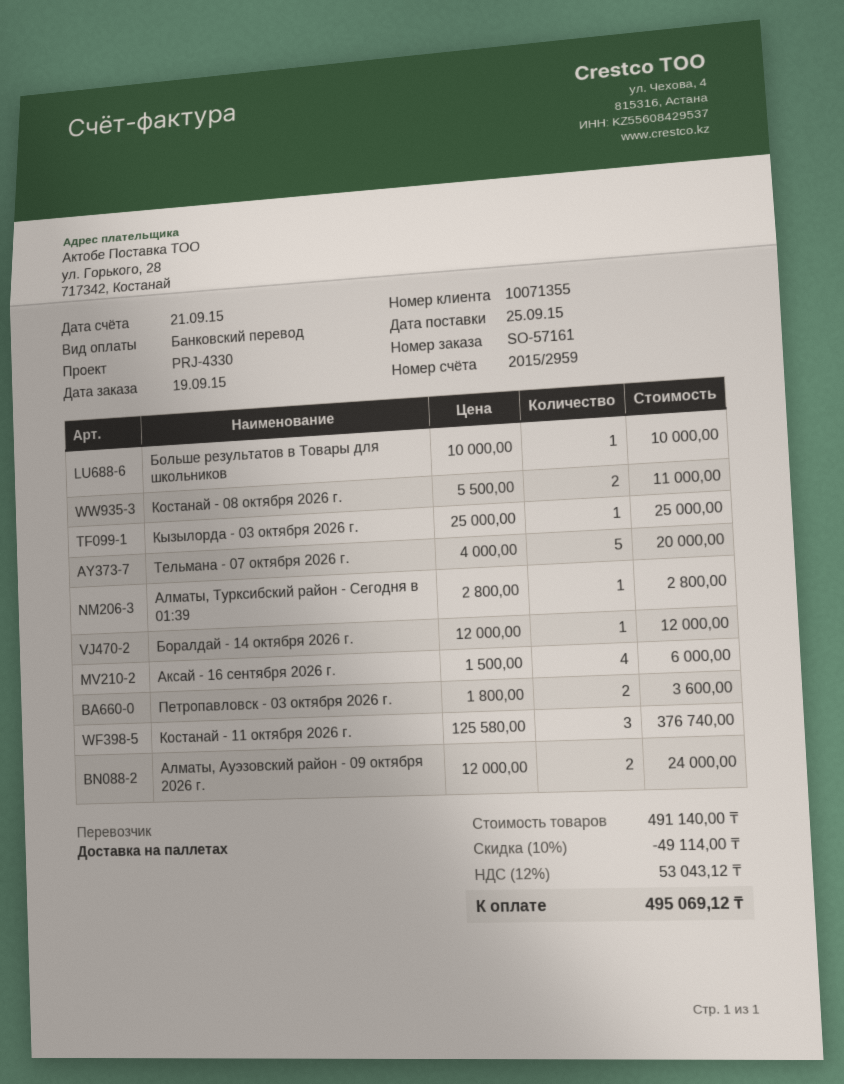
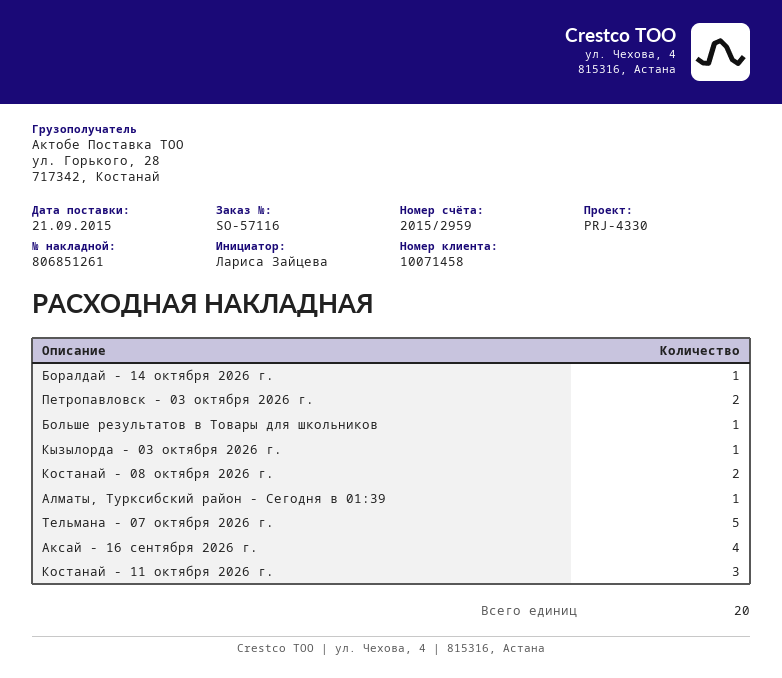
order number: SO-57161 -> SO-57116
delivery date: 2015-09-25 -> 2015-09-21
customer number: 10071355 -> 10071458
Алматы, Ауэзовский район - 09 октября 2026 г.: 2 -> none

